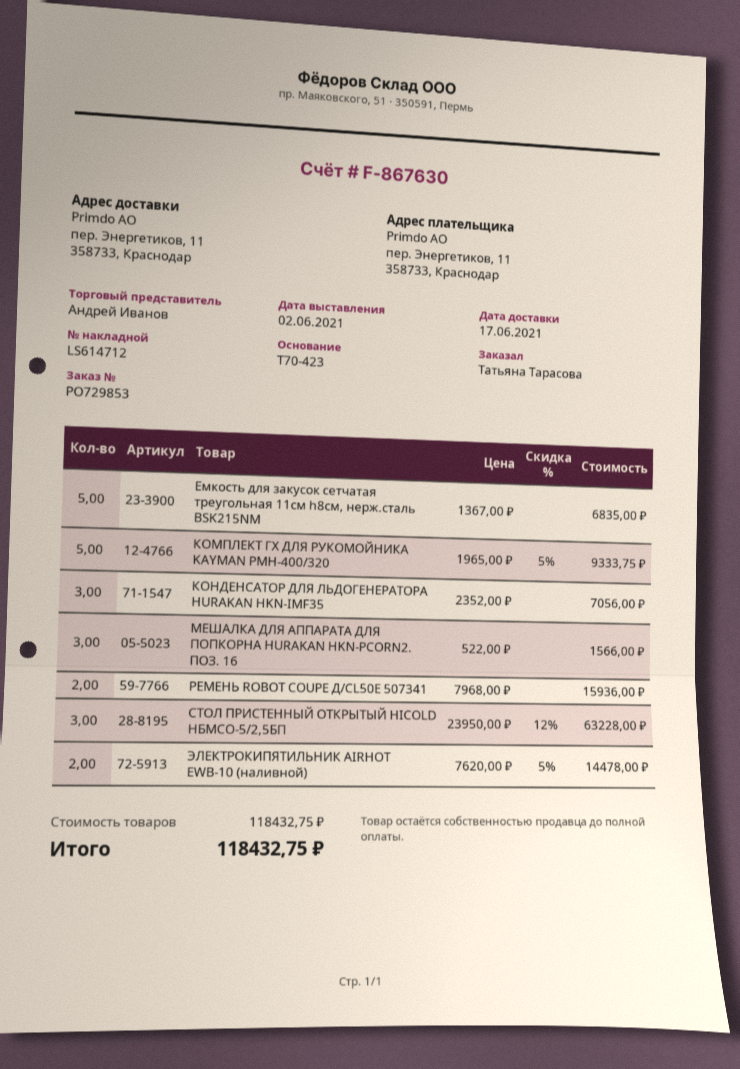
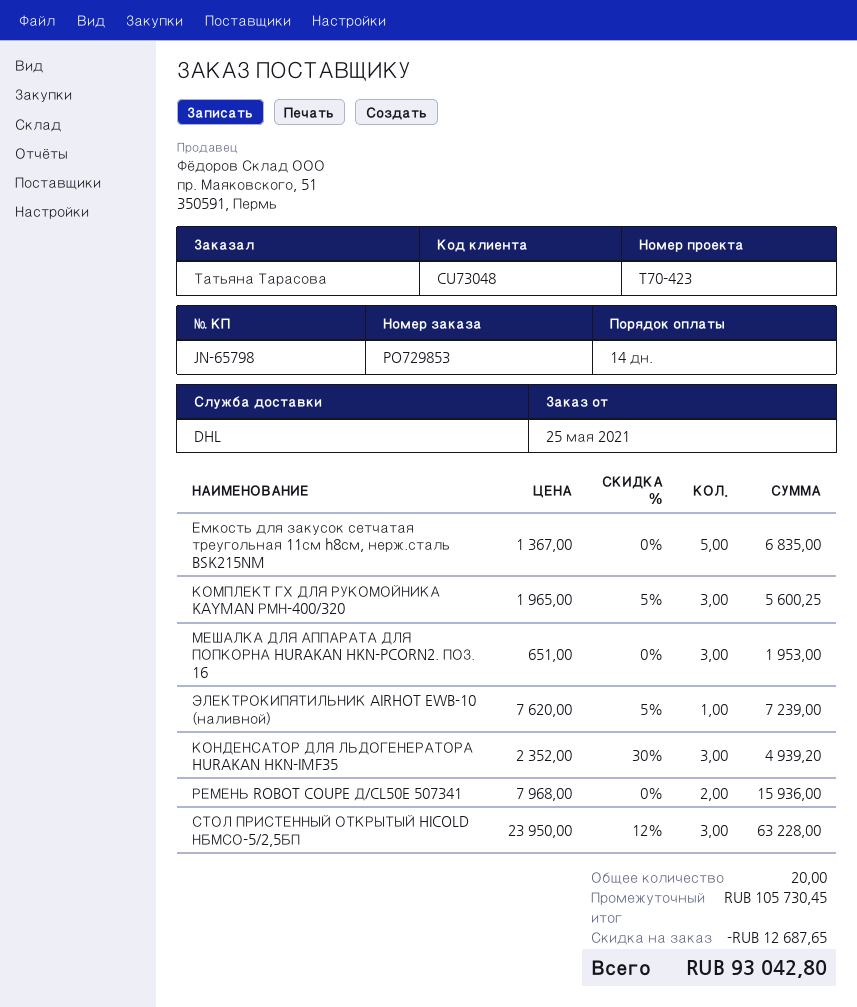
КОМПЛЕКТ ГХ ДЛЯ РУКОМОЙНИКА KAYMAN РМН-400/320: 5 x 1965.00 - 5% = 9333.75 -> 3 x 1965.00 - 5% = 5600.25
КОНДЕНСАТОР ДЛЯ ЛЬДОГЕНЕРАТОРА HURAKAN HKN-IMF35: 3 x 2352.00 = 7056.00 -> 3 x 2352.00 - 30% = 4939.20
МЕШАЛКА ДЛЯ АППАРАТА ДЛЯ ПОПКОРНА HURAKAN HKN-PCORN2. ПОЗ. 16: 3 x 522.00 = 1566.00 -> 3 x 651.00 = 1953.00
ЭЛЕКТРОКИПЯТИЛЬНИК AIRHOT EWB-10 (наливной): 2 x 7620.00 - 5% = 14478.00 -> 1 x 7620.00 - 5% = 7239.00
subtotal: 118432.75 -> 105730.45
discount: none -> 12687.65
total: 118432.75 -> 93042.80

